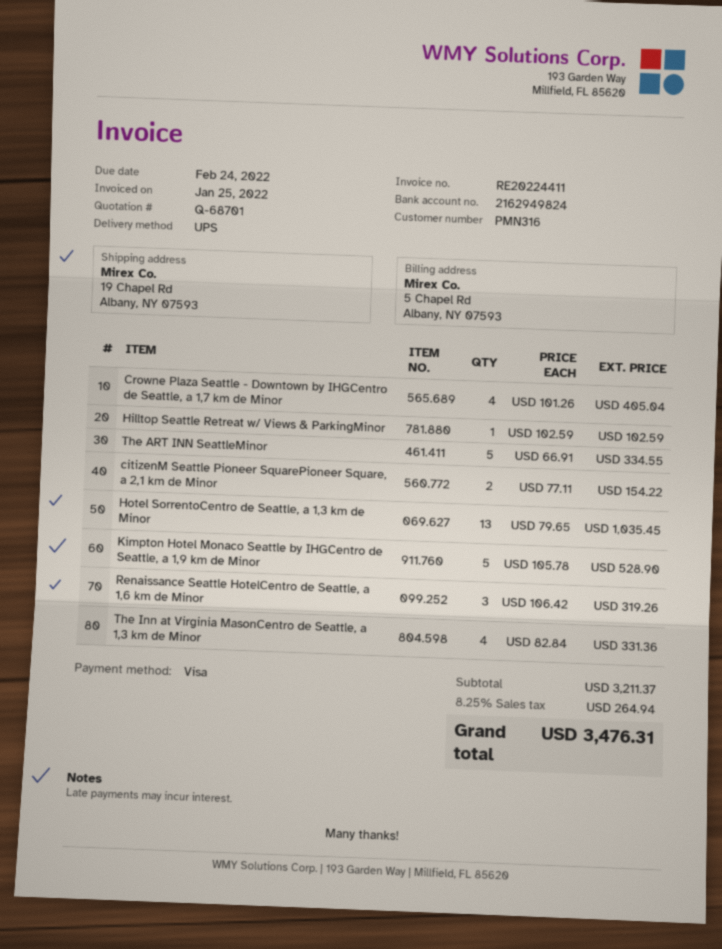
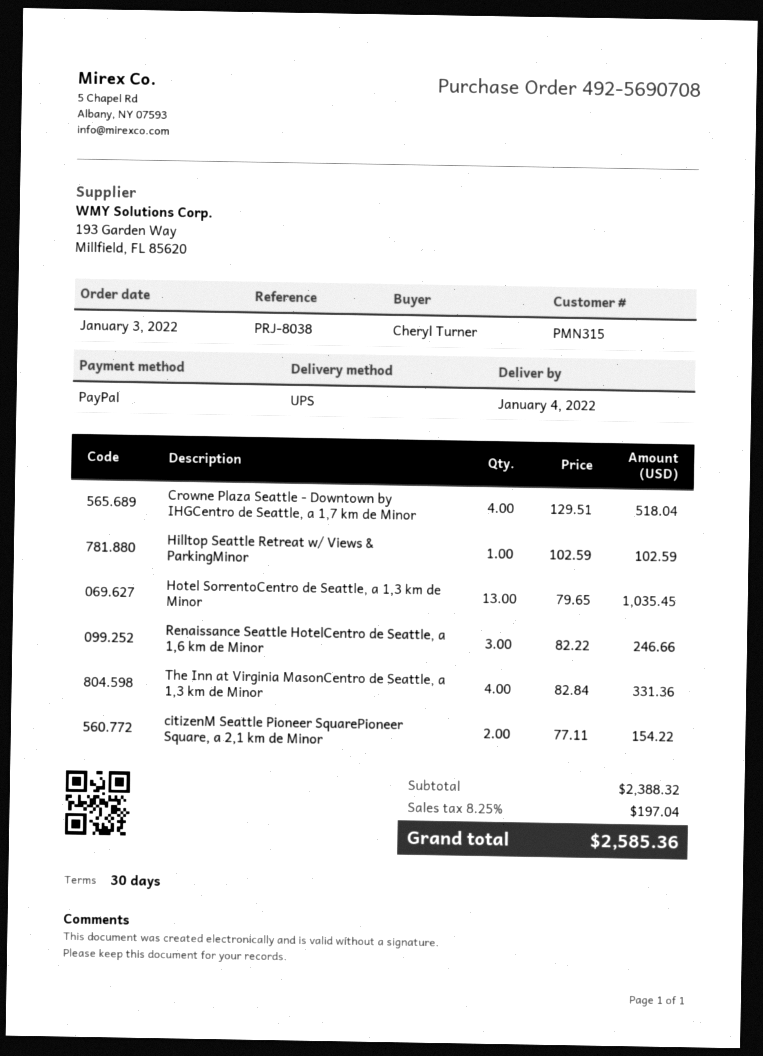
customer number: PMN316 -> PMN315
payment method: Visa -> PayPal
Crowne Plaza Seattle - Downtown by IHGCentro de Seattle, a 1,7 km de Minor: 4 x 101.26 = 405.04 -> 4 x 129.51 = 518.04
The ART INN SeattleMinor: 5 x 66.91 = 334.55 -> none
Kimpton Hotel Monaco Seattle by IHGCentro de Seattle, a 1,9 km de Minor: 5 x 105.78 = 528.90 -> none
Renaissance Seattle HotelCentro de Seattle, a 1,6 km de Minor: 3 x 106.42 = 319.26 -> 3 x 82.22 = 246.66
subtotal: 3211.37 -> 2388.32
tax: 8.25% = 264.94 -> 8.25% = 197.04
total: 3476.31 -> 2585.36

